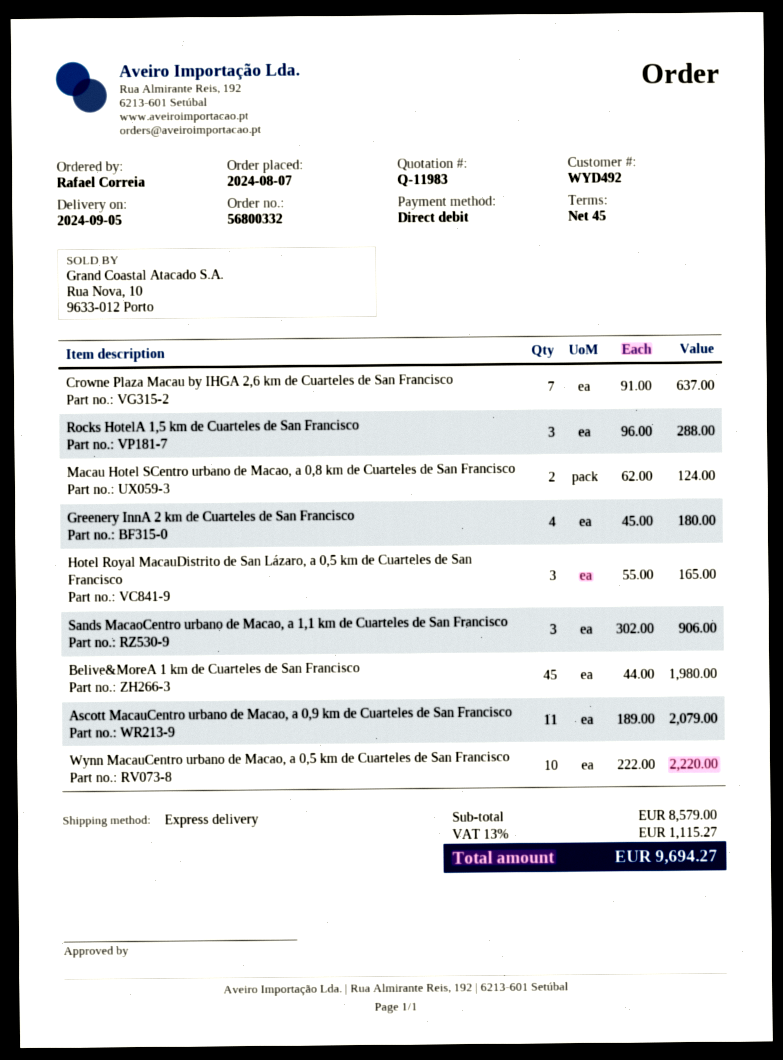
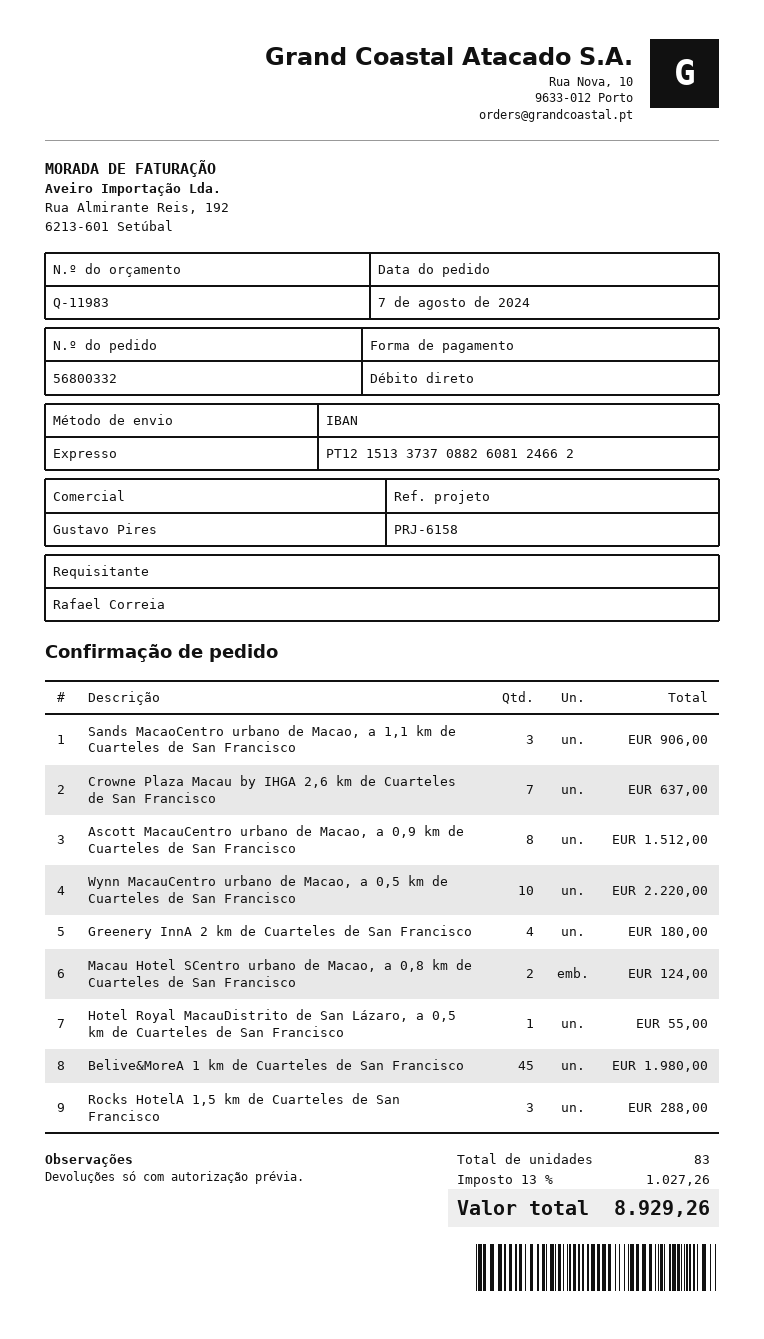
Hotel Royal MacauDistrito de San Lázaro, a 0,5 km de Cuarteles de San Francisco: 3 for 165.00 -> 1 for 55.00
Ascott MacauCentro urbano de Macao, a 0,9 km de Cuarteles de San Francisco: 11 for 2079.00 -> 8 for 1512.00
tax: 13% = 1115.27 -> 13% = 1027.26
total: 9694.27 -> 8929.26

